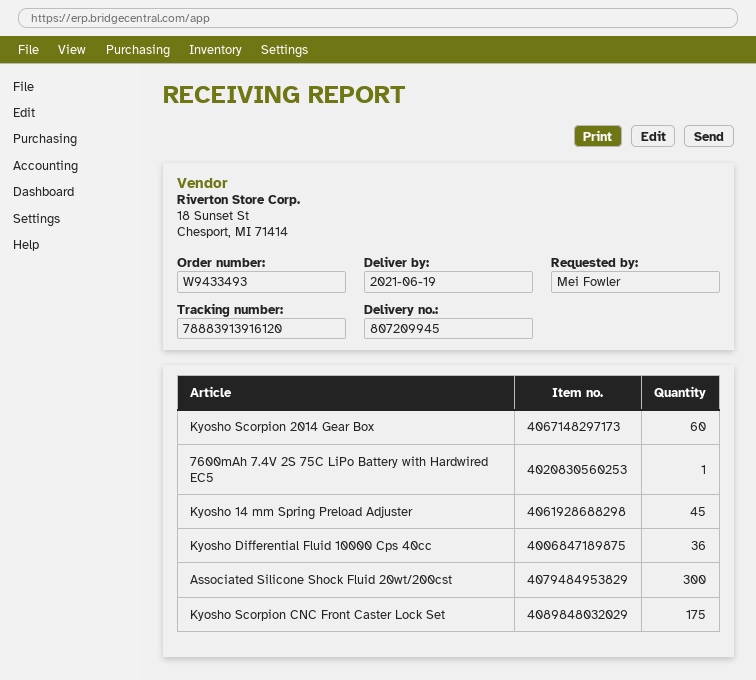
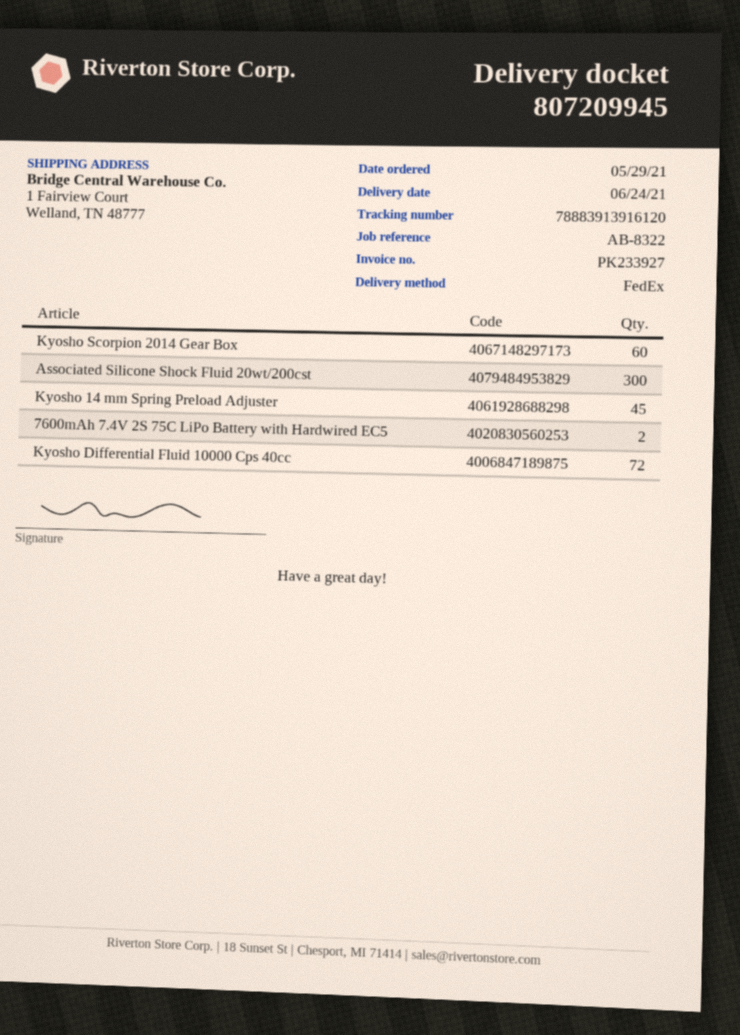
delivery date: 2021-06-19 -> 2021-06-24
7600mAh 7.4V 2S 75C LiPo Battery with Hardwired EC5: 1 -> 2
Kyosho Differential Fluid 10000 Cps 40cc: 36 -> 72
Kyosho Scorpion CNC Front Caster Lock Set: 175 -> none

